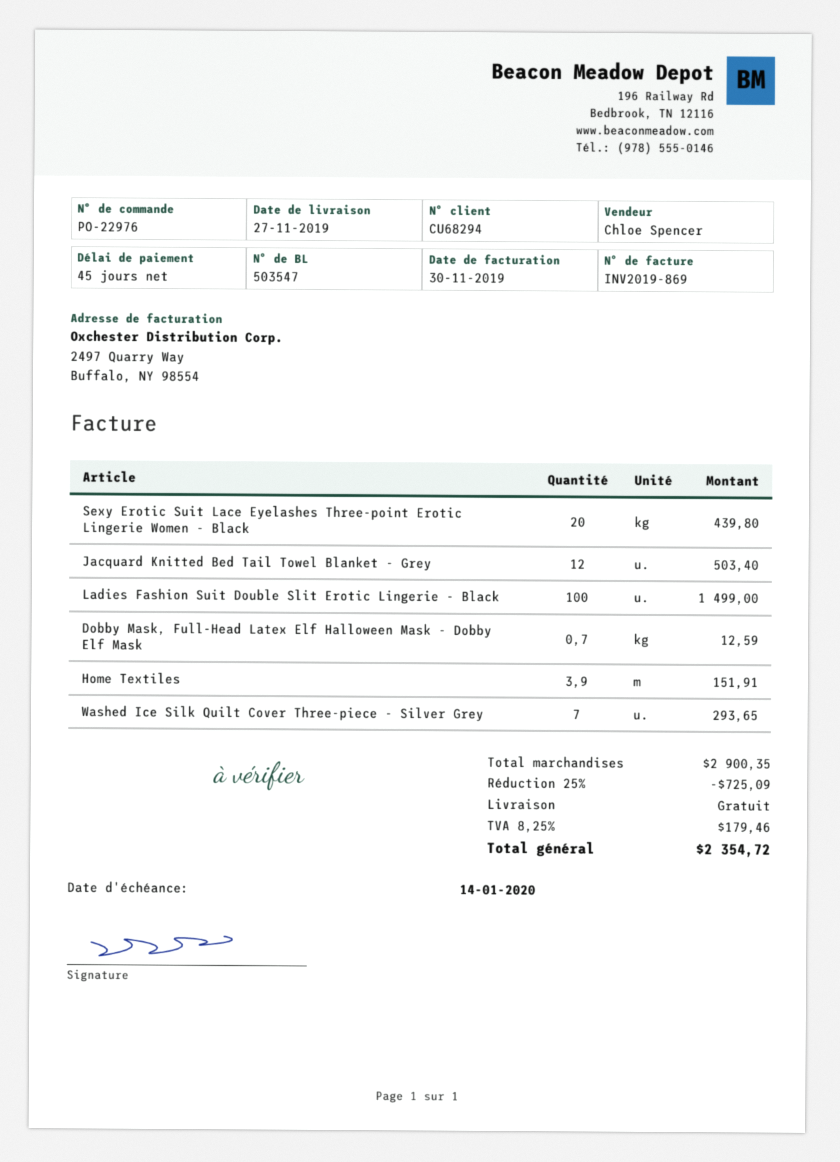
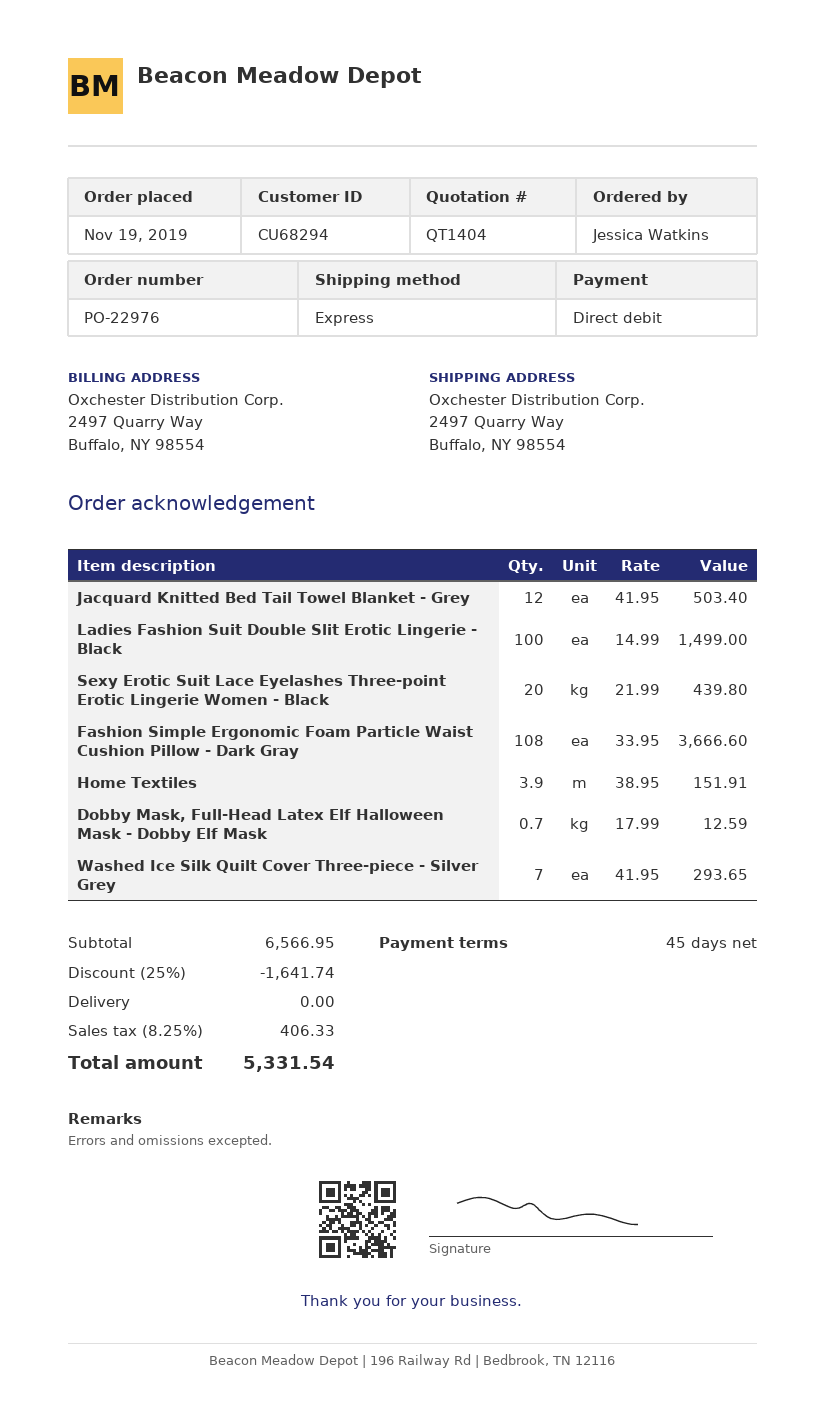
Fashion Simple Ergonomic Foam Particle Waist Cushion Pillow - Dark Gray: none -> 108 for 3666.60
subtotal: 2900.35 -> 6566.95
discount: 25% = 725.09 -> 25% = 1641.74
tax: 8.25% = 179.46 -> 8.25% = 406.33
total: 2354.72 -> 5331.54

